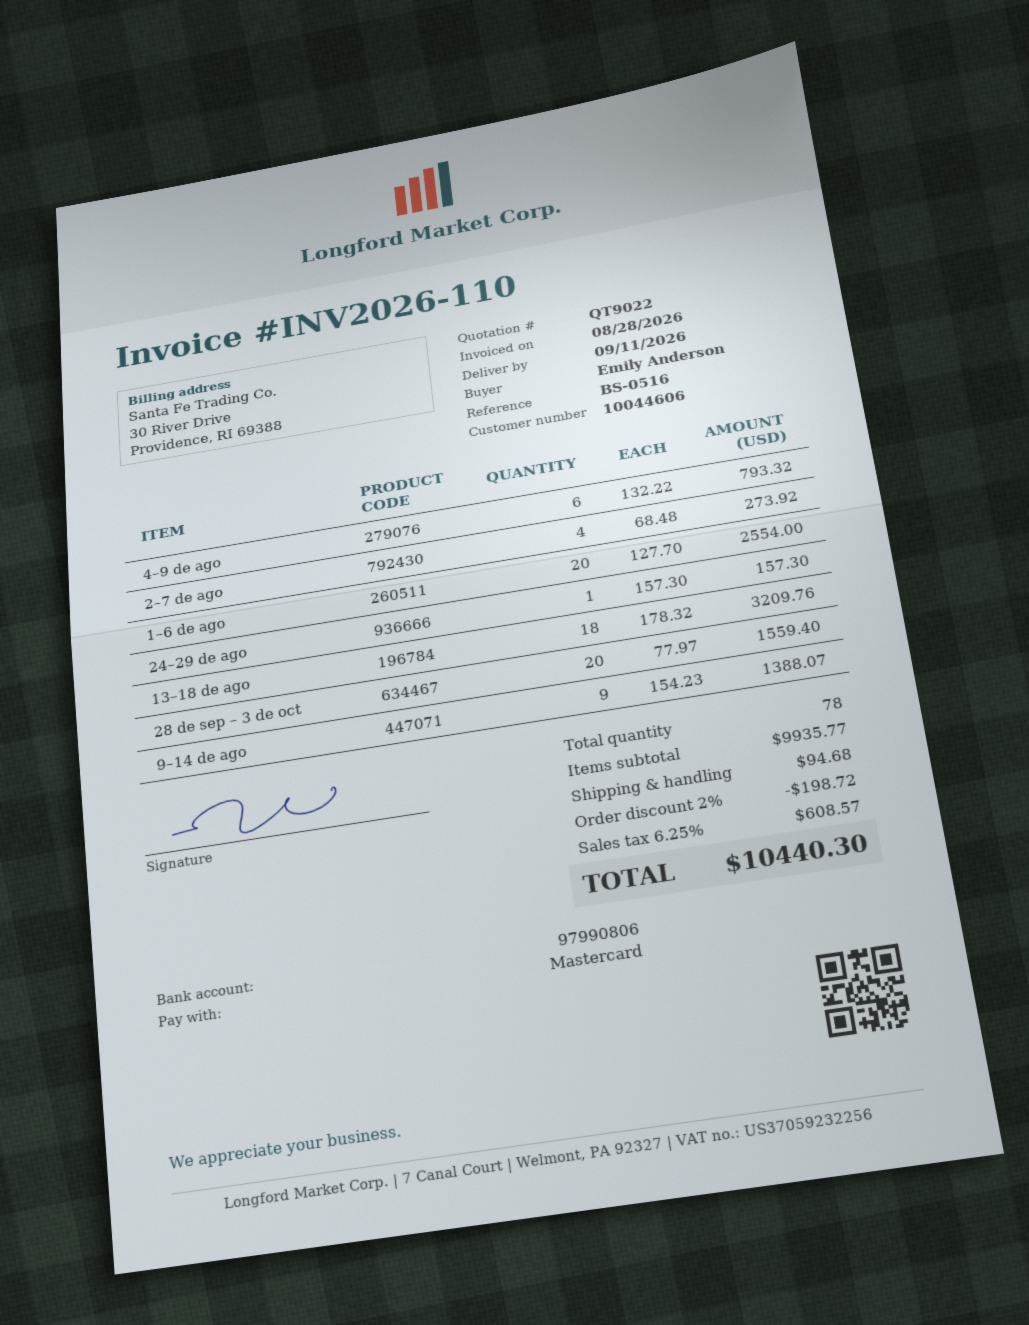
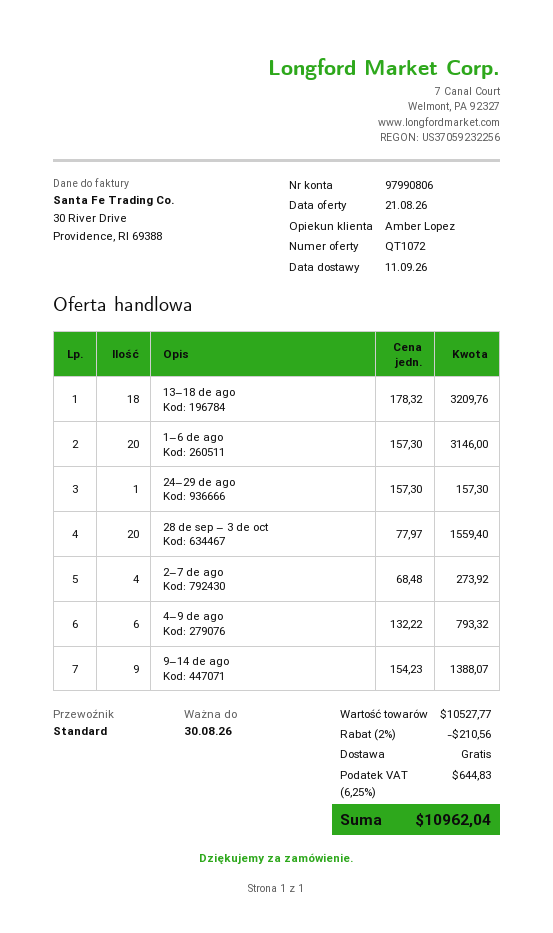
quote number: QT9022 -> QT1072
1–6 de ago: 20 x 127.70 = 2554.00 -> 20 x 157.30 = 3146.00
subtotal: 9935.77 -> 10527.77
discount: 2% = 198.72 -> 2% = 210.56
shipping: 94.68 -> 0.00
tax: 6.25% = 608.57 -> 6.25% = 644.83
total: 10440.30 -> 10962.04

